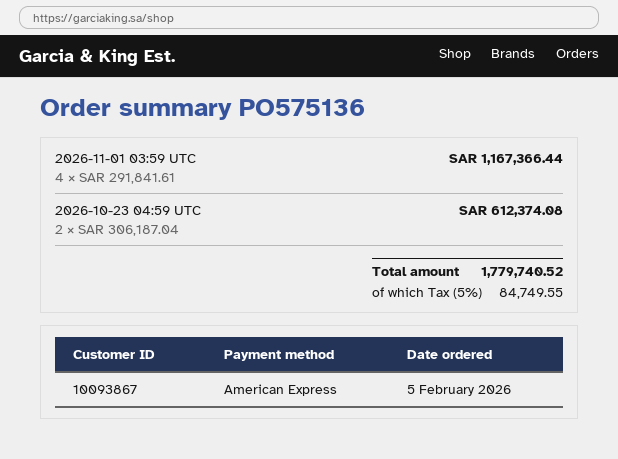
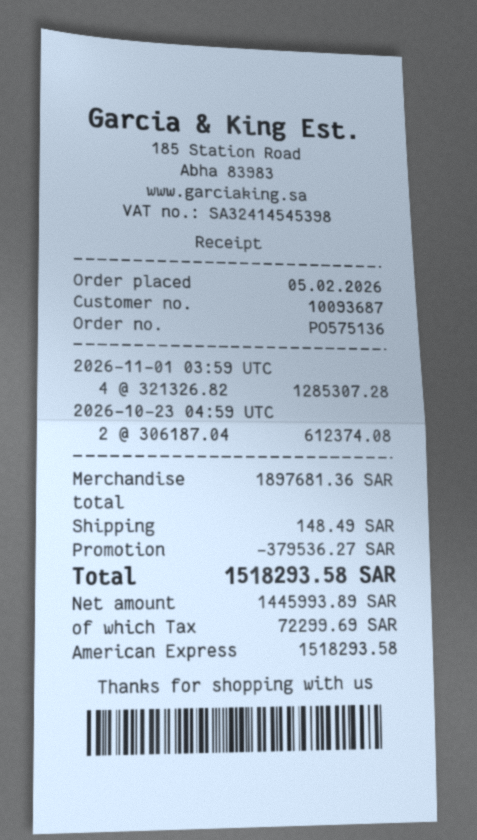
customer number: 10093867 -> 10093687
2026-11-01 03:59 UTC: 4 x 291841.61 = 1167366.44 -> 4 x 321326.82 = 1285307.28
discount: none -> 379536.27
shipping: none -> 148.49
tax: 84749.55 -> 72299.69
total: 1779740.52 -> 1518293.58

